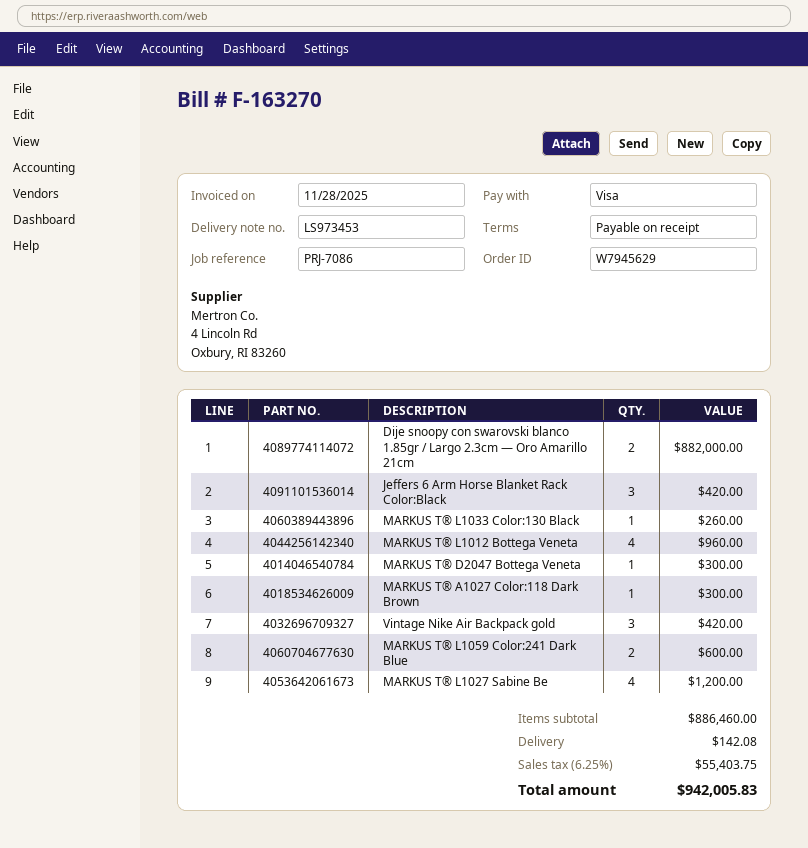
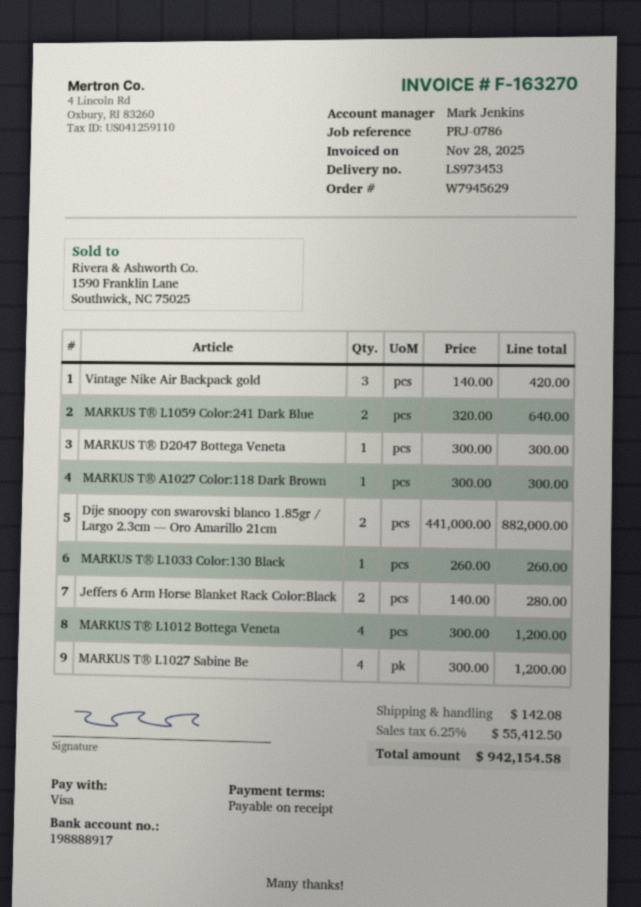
reference: PRJ-7086 -> PRJ-0786
Jeffers 6 Arm Horse Blanket Rack Color:Black: 3 for 420.00 -> 2 for 280.00
MARKUS T® L1012 Bottega Veneta: 4 for 960.00 -> 4 for 1200.00
MARKUS T® L1059 Color:241 Dark Blue: 2 for 600.00 -> 2 for 640.00
tax: 6.25% = 55403.75 -> 6.25% = 55412.50
total: 942005.83 -> 942154.58

